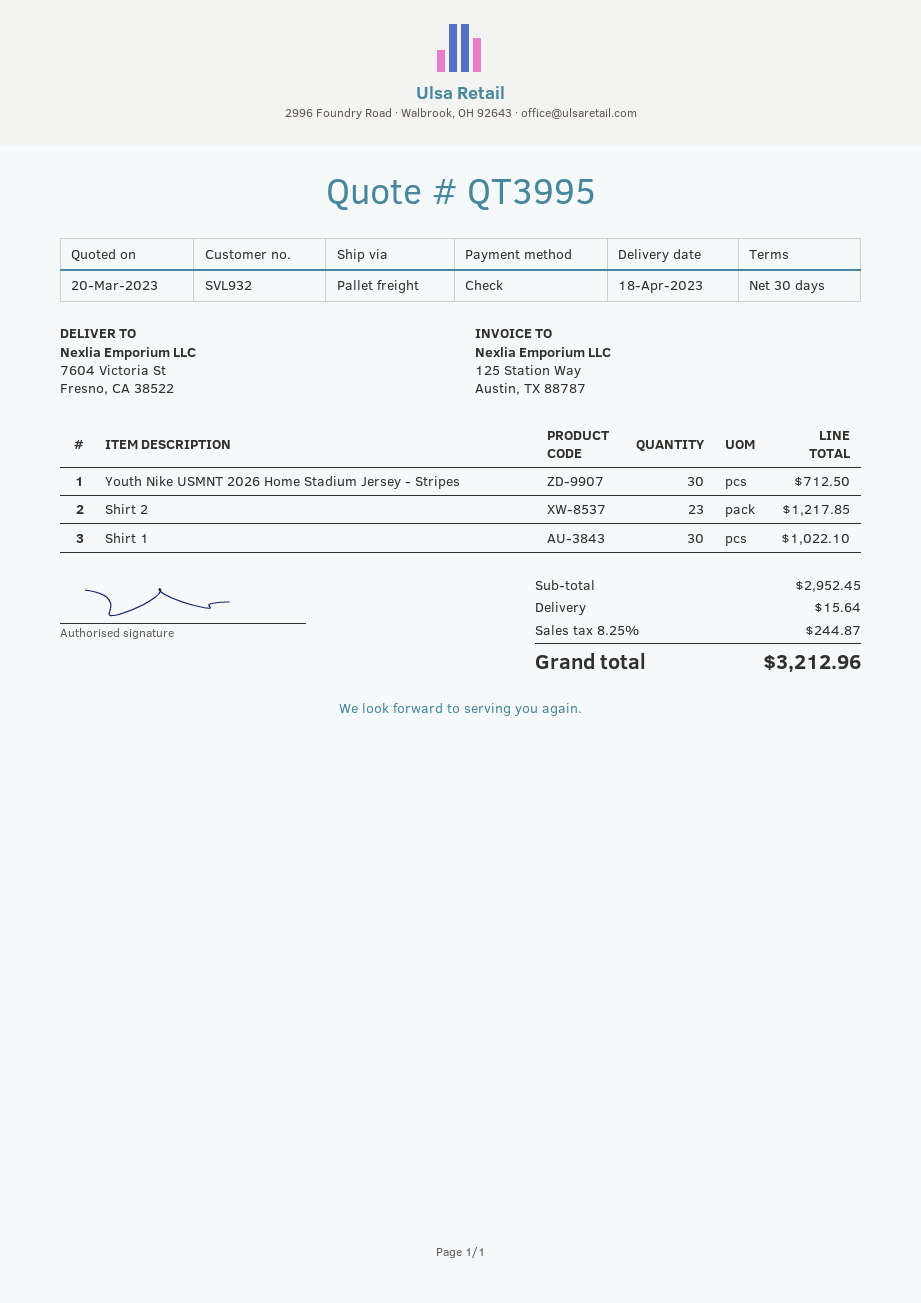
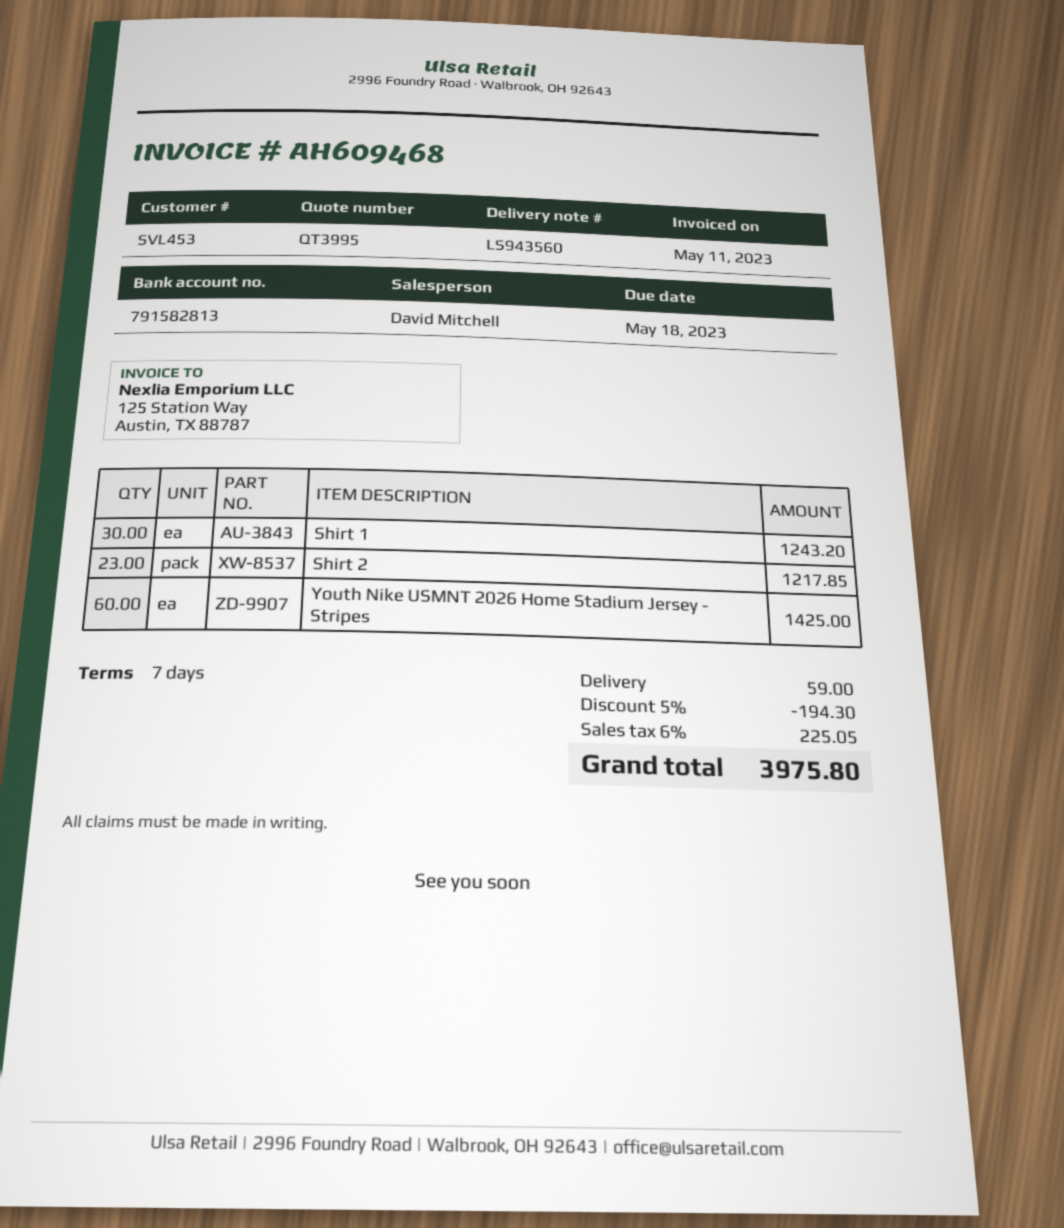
payment terms: 30 days -> 7 days
customer number: SVL932 -> SVL453
Youth Nike USMNT 2026 Home Stadium Jersey - Stripes: 30 for 712.50 -> 60 for 1425.00
Shirt 1: 30 for 1022.10 -> 30 for 1243.20
discount: none -> 5% = 194.30
shipping: 15.64 -> 59.00
tax: 8.25% = 244.87 -> 6% = 225.05
total: 3212.96 -> 3975.80

